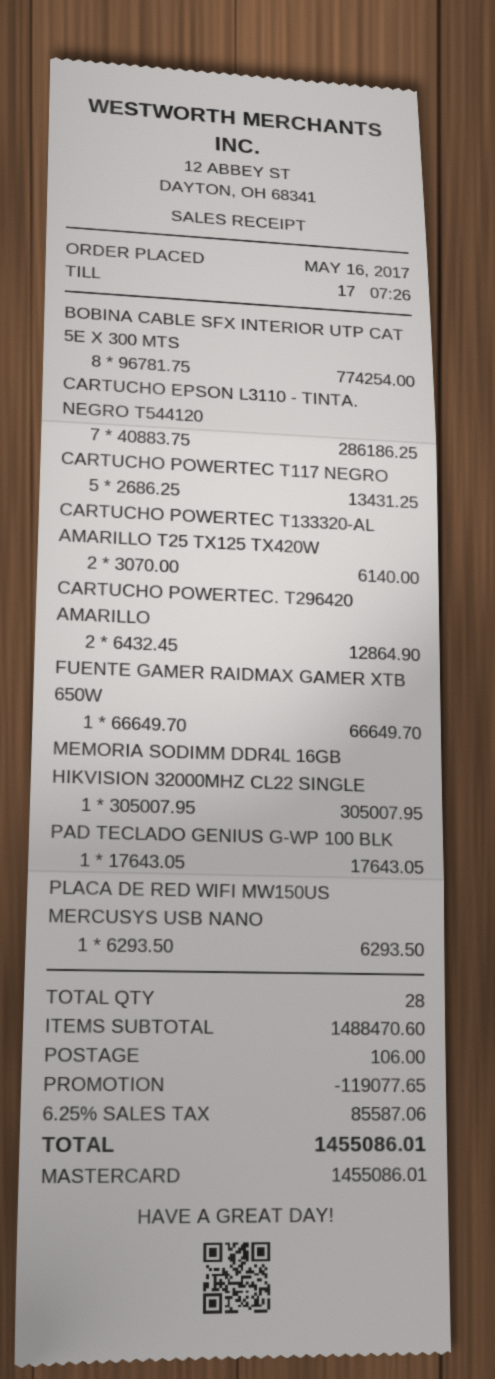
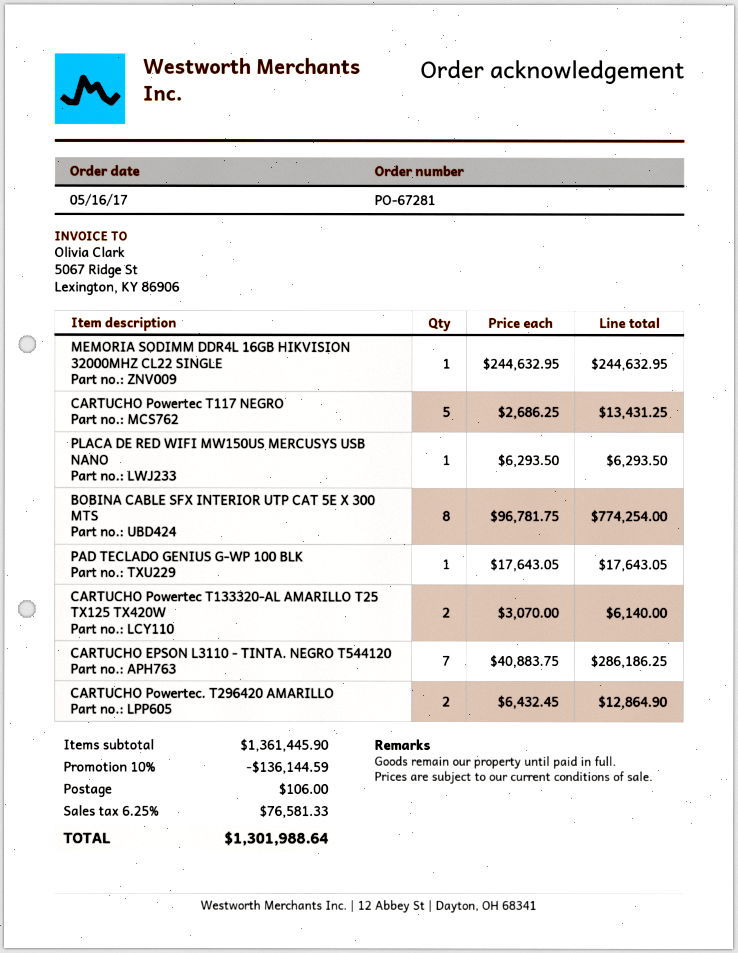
FUENTE GAMER RAIDMAX GAMER XTB 650W: 1 x 66649.70 = 66649.70 -> none
MEMORIA SODIMM DDR4L 16GB HIKVISION 32000MHZ CL22 SINGLE: 1 x 305007.95 = 305007.95 -> 1 x 244632.95 = 244632.95
subtotal: 1488470.60 -> 1361445.90
discount: 119077.65 -> 136144.59
tax: 6.25% = 85587.06 -> 6.25% = 76581.33
total: 1455086.01 -> 1301988.64

